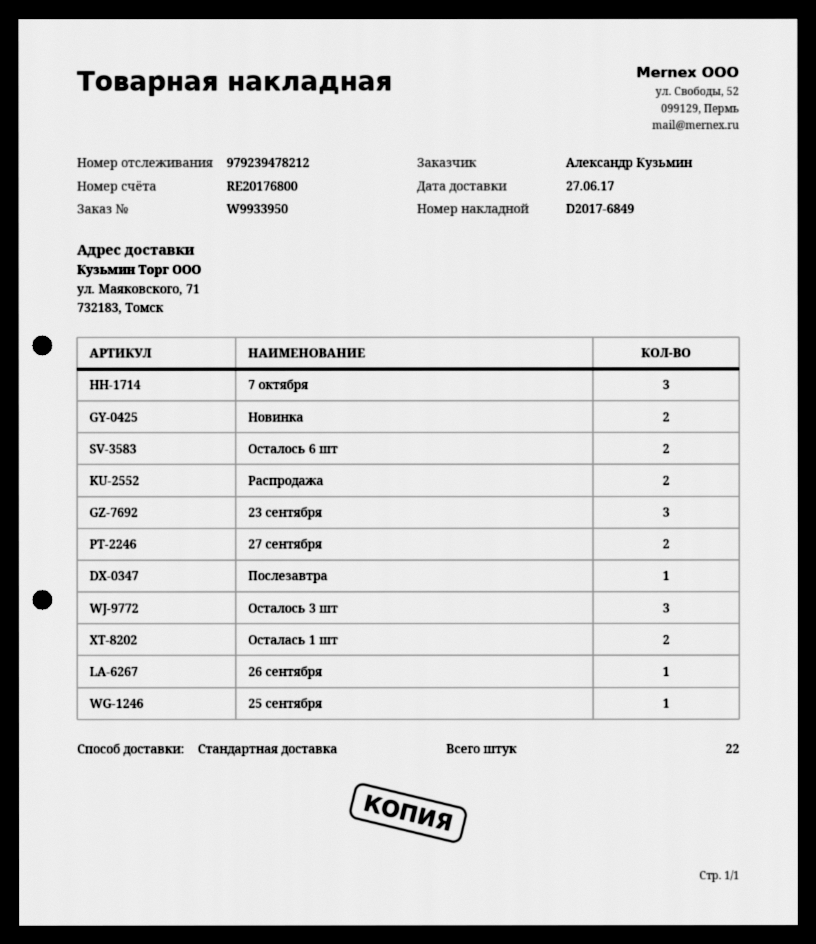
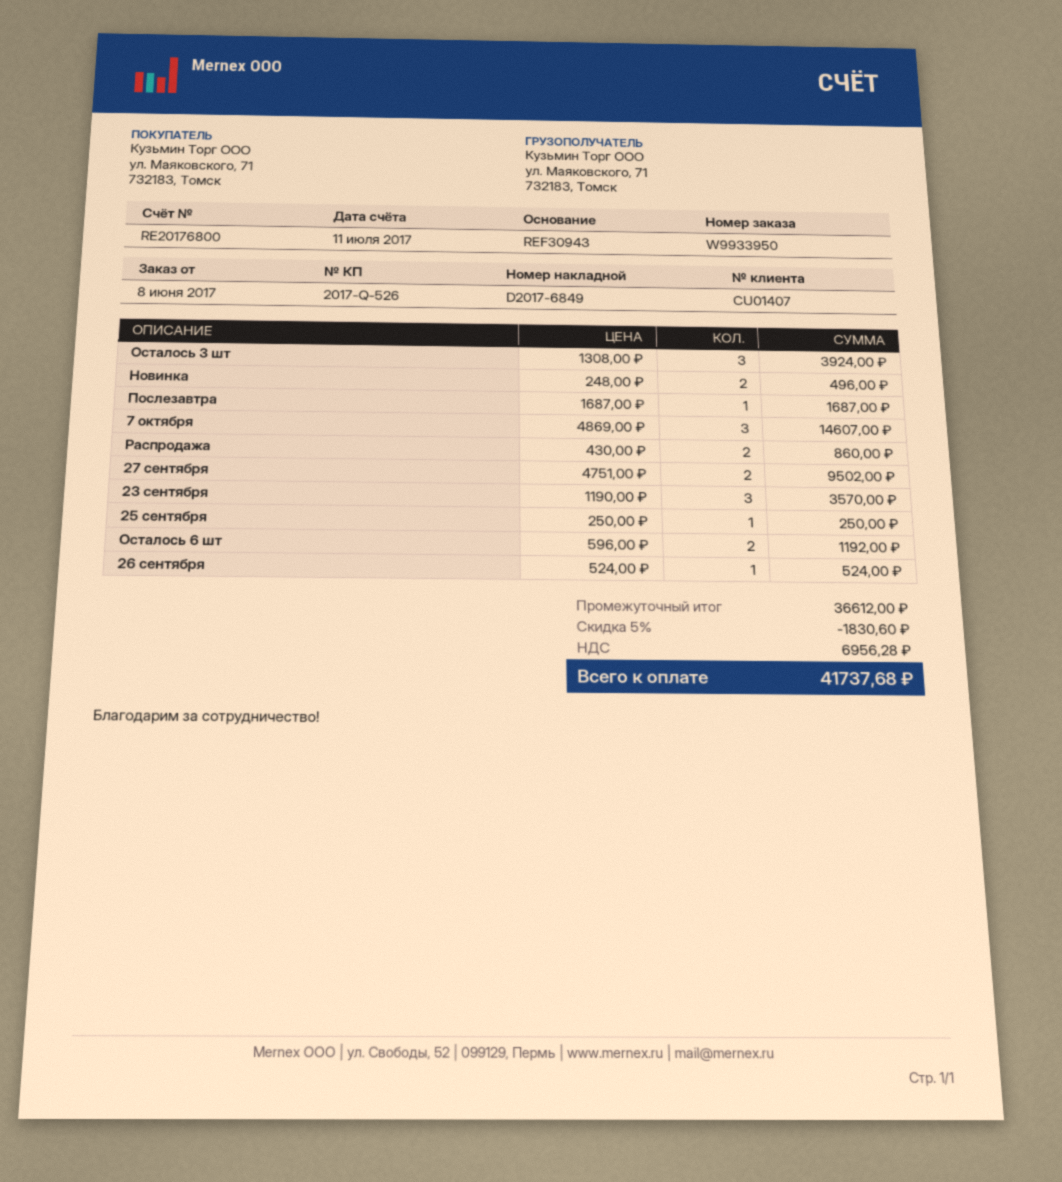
Осталась 1 шт: 2 -> none

